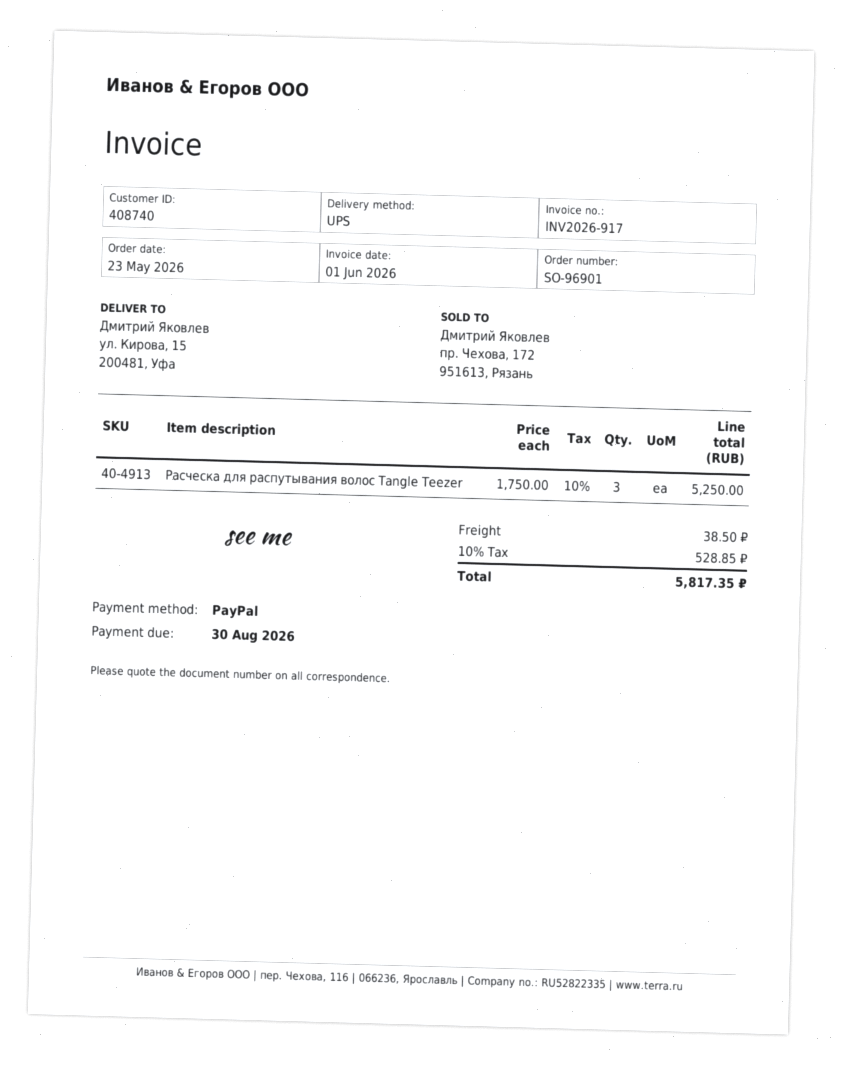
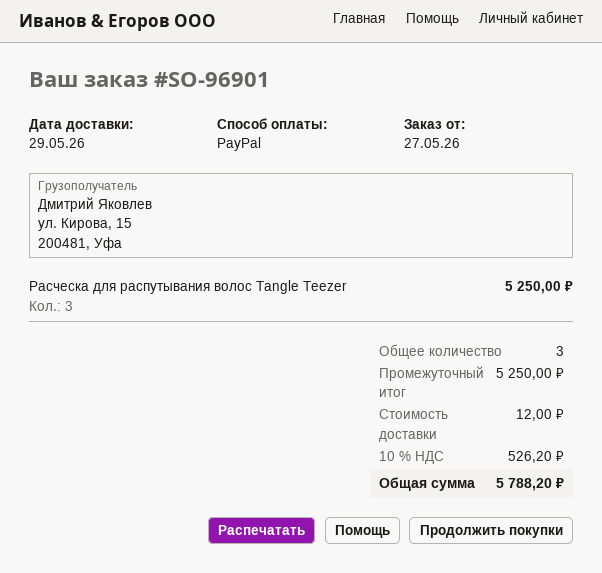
order date: 2026-05-23 -> 2026-05-27
shipping: 38.50 -> 12.00
tax: 10% = 528.85 -> 10% = 526.20
total: 5817.35 -> 5788.20

